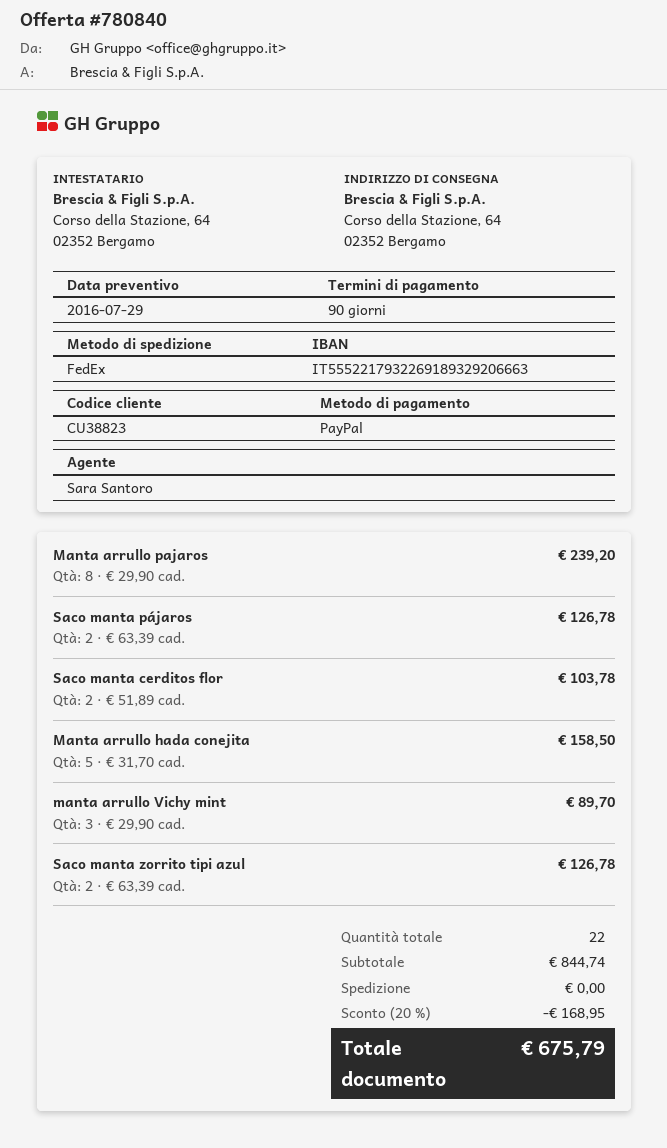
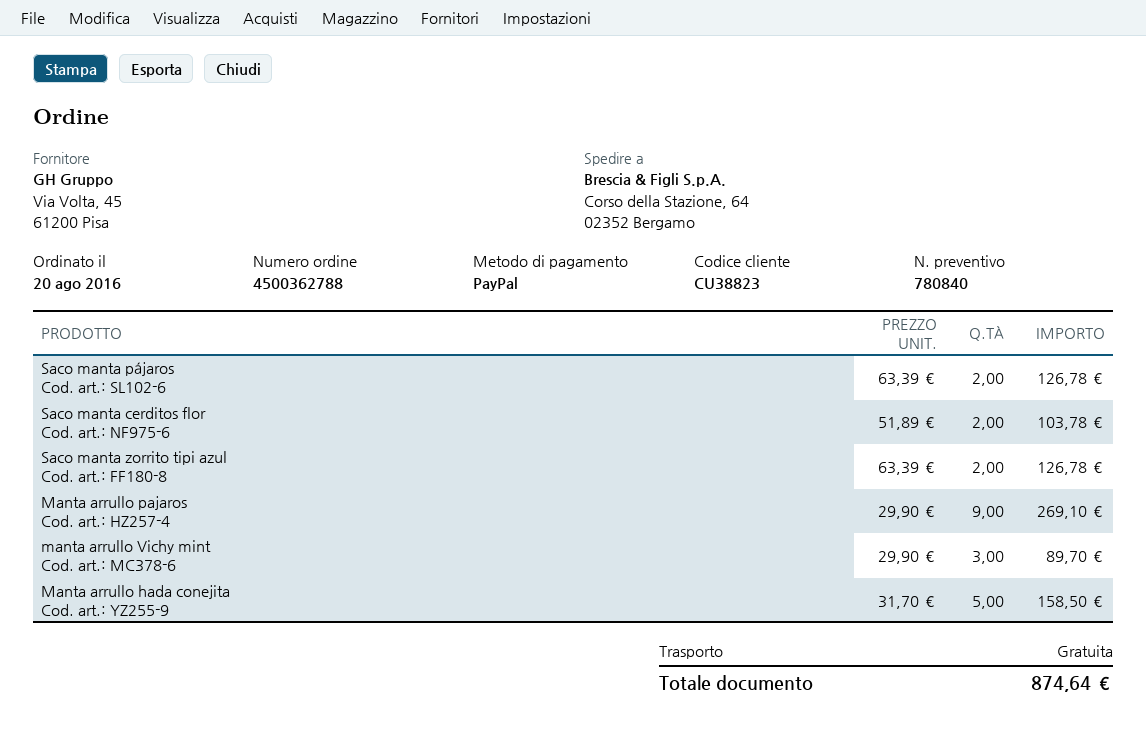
Manta arrullo pajaros: 8 x 29.90 = 239.20 -> 9 x 29.90 = 269.10
discount: 20% = 168.95 -> none
total: 675.79 -> 874.64

